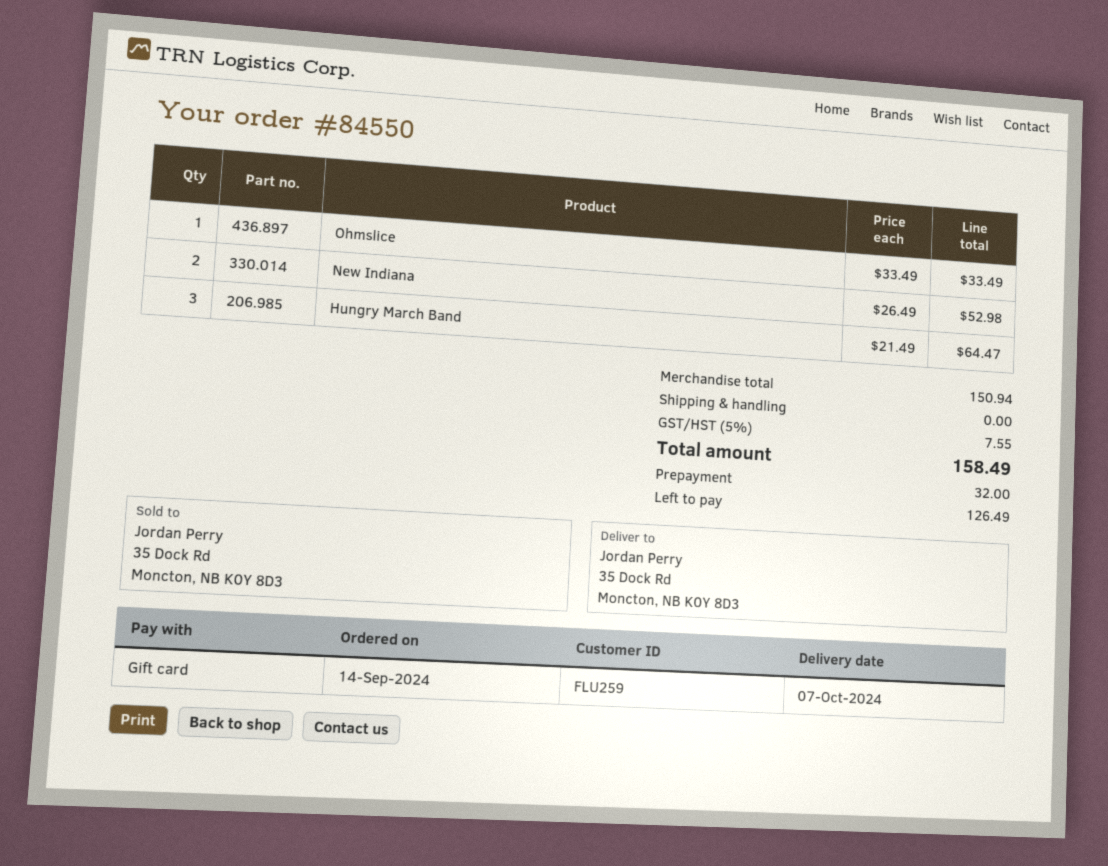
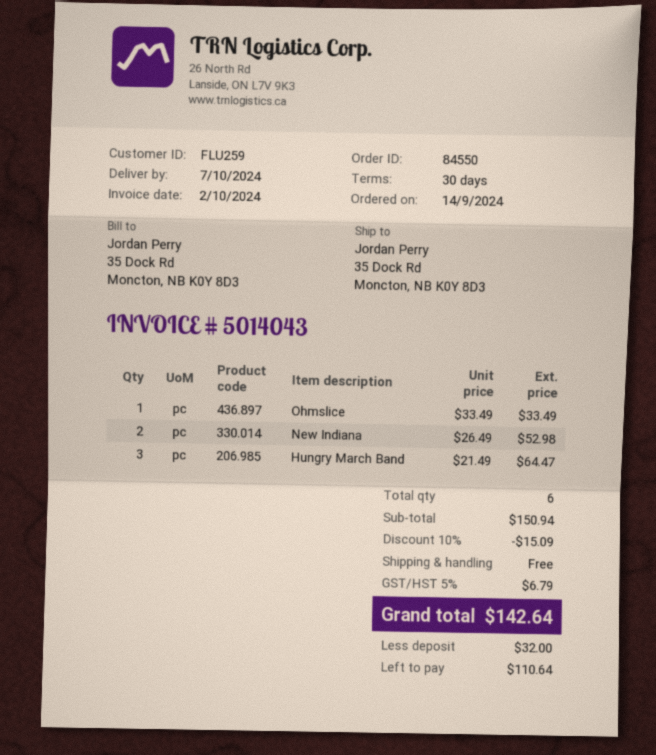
discount: none -> 10% = 15.09
tax: 5% = 7.55 -> 5% = 6.79
total: 158.49 -> 142.64
balance: 126.49 -> 110.64

